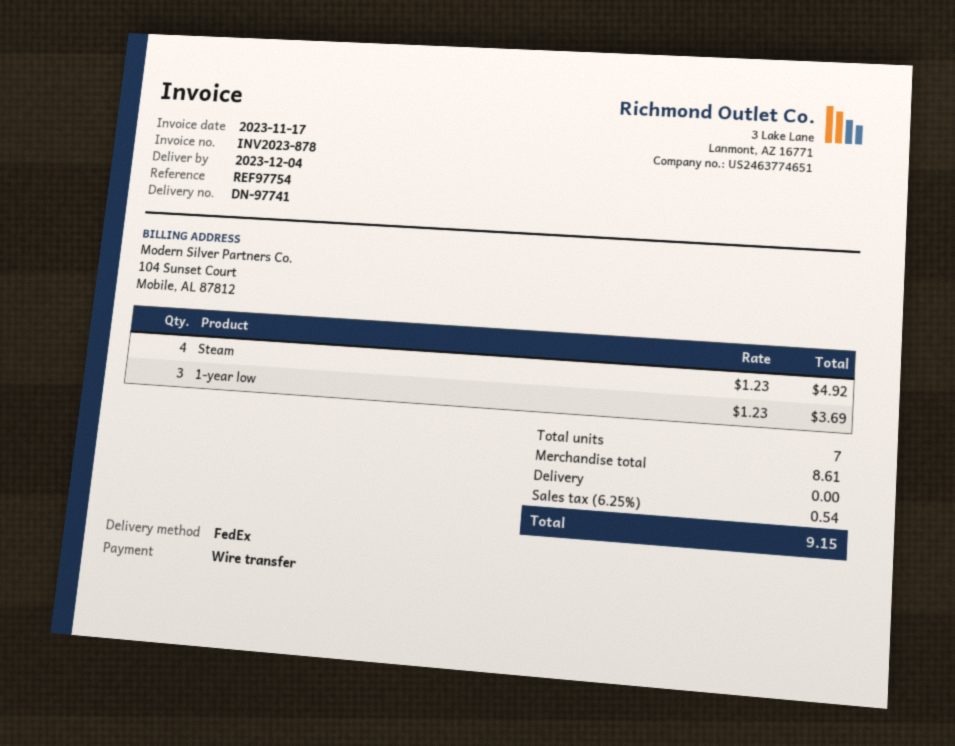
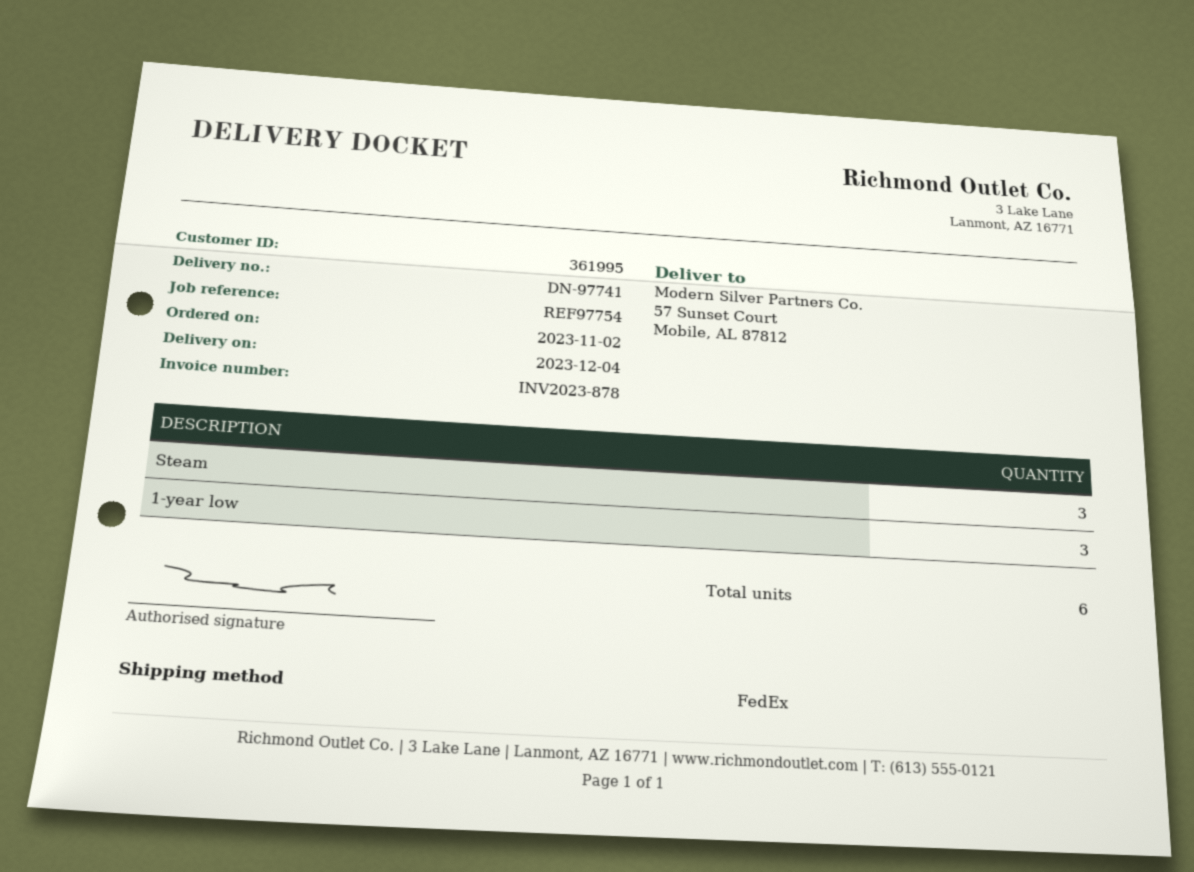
Steam: 4 -> 3
total quantity: 7 -> 6

